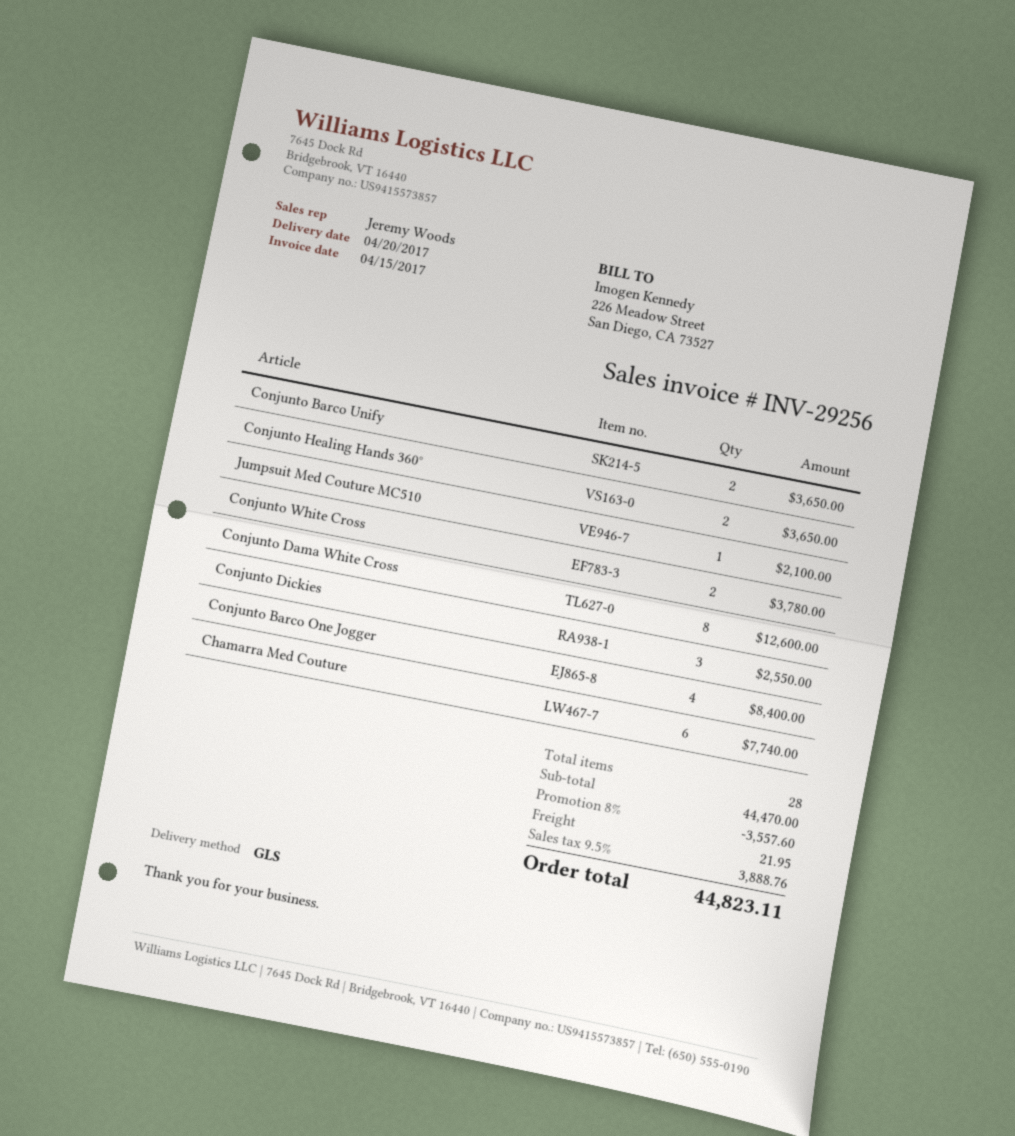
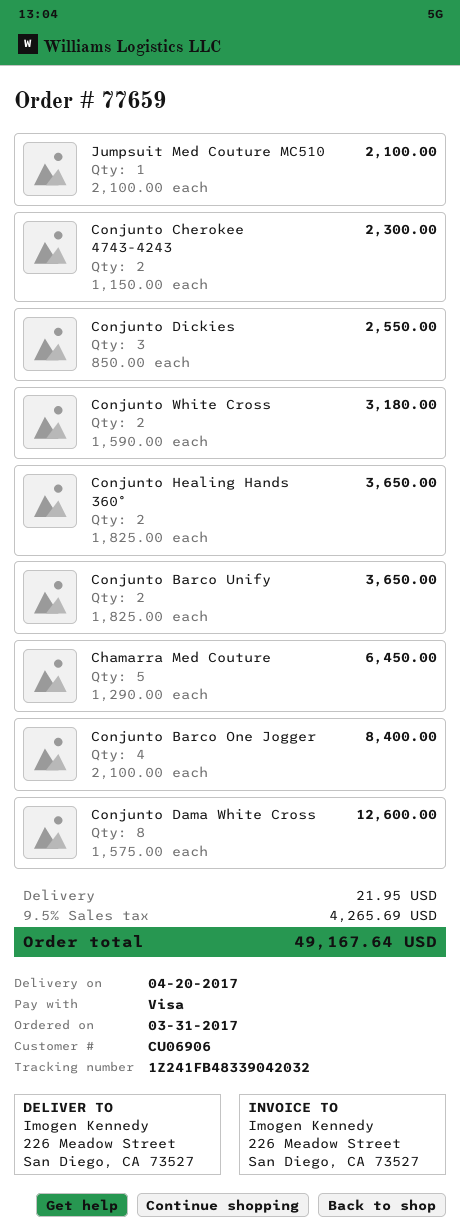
Conjunto White Cross: 2 for 3780.00 -> 2 for 3180.00
Chamarra Med Couture: 6 for 7740.00 -> 5 for 6450.00
Conjunto Cherokee 4743-4243: none -> 2 for 2300.00
discount: 8% = 3557.60 -> none
tax: 9.5% = 3888.76 -> 9.5% = 4265.69
total: 44823.11 -> 49167.64

